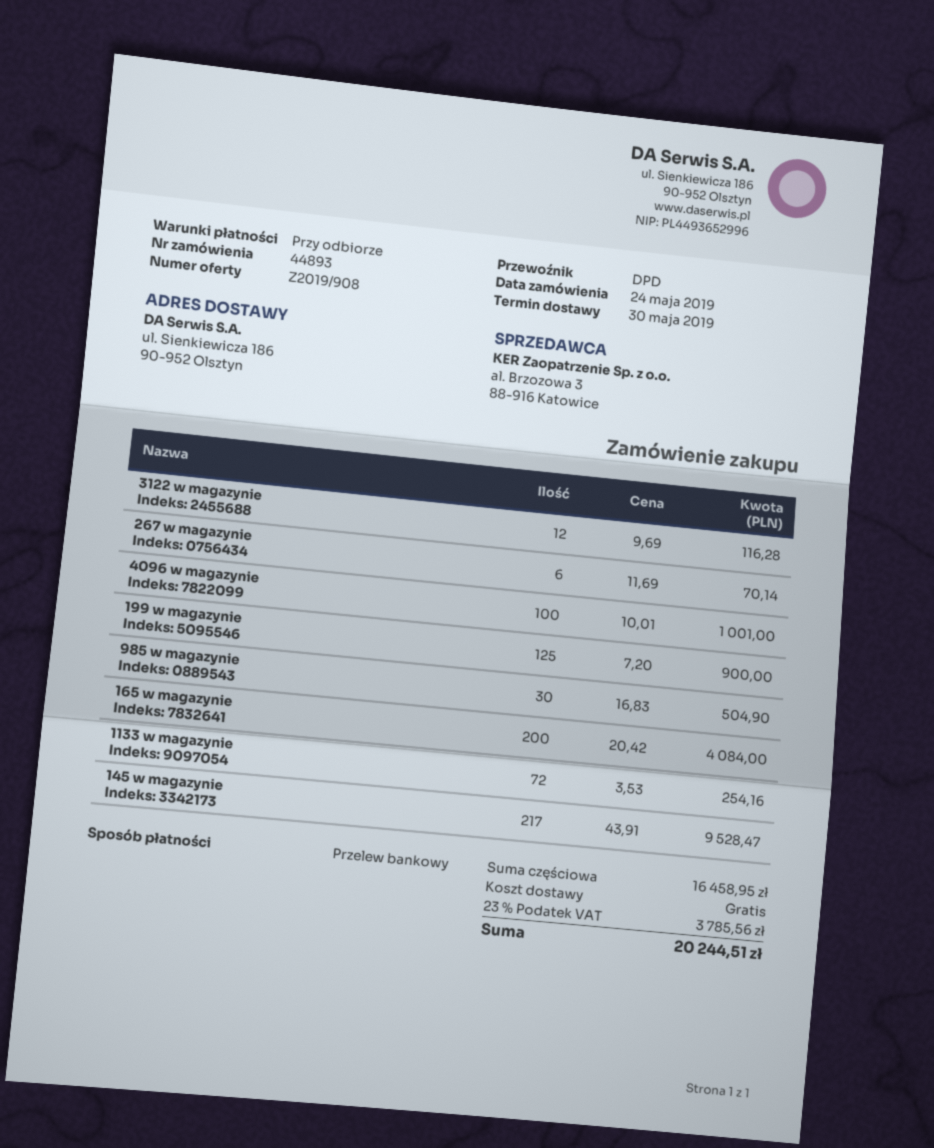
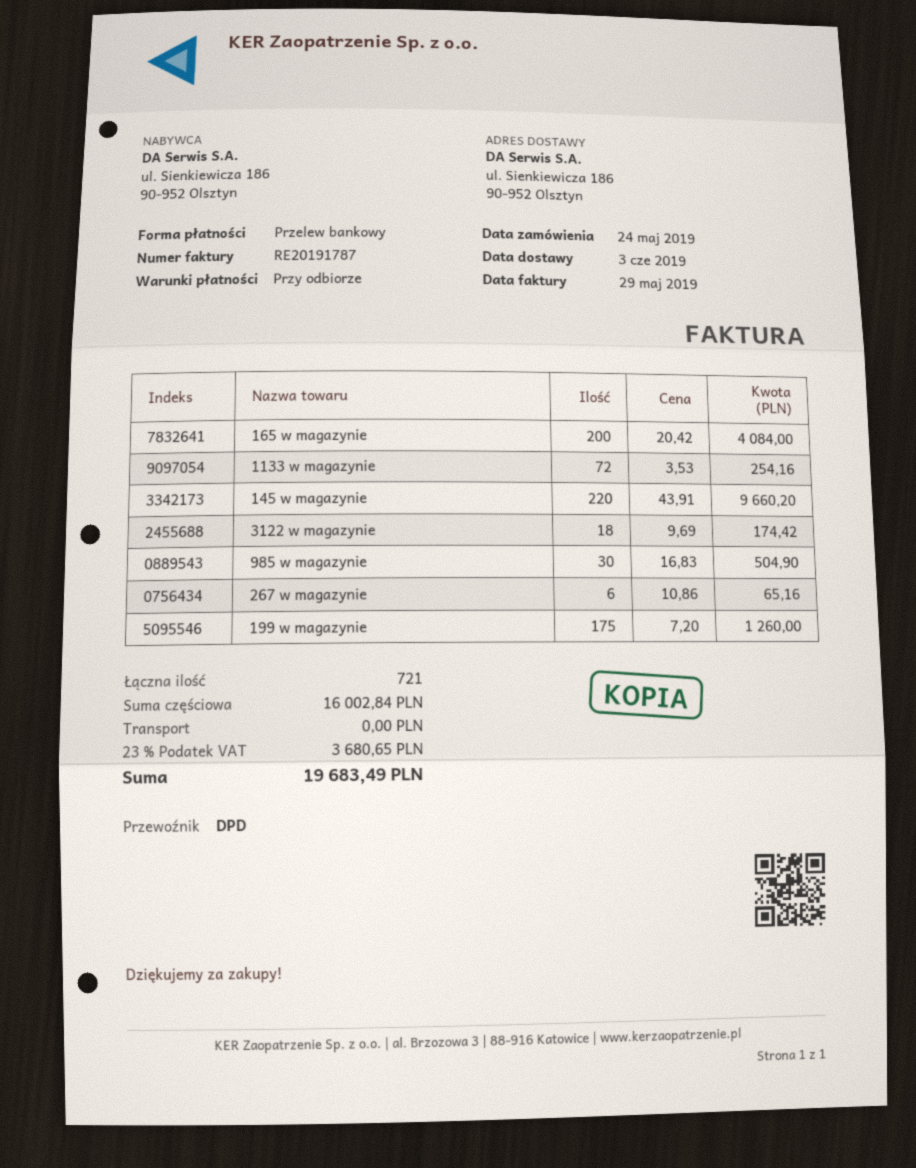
delivery date: 2019-05-30 -> 2019-06-03
3122 w magazynie: 12 x 9.69 = 116.28 -> 18 x 9.69 = 174.42
267 w magazynie: 6 x 11.69 = 70.14 -> 6 x 10.86 = 65.16
4096 w magazynie: 100 x 10.01 = 1001.00 -> none
199 w magazynie: 125 x 7.20 = 900.00 -> 175 x 7.20 = 1260.00
145 w magazynie: 217 x 43.91 = 9528.47 -> 220 x 43.91 = 9660.20
subtotal: 16458.95 -> 16002.84
tax: 23% = 3785.56 -> 23% = 3680.65
total: 20244.51 -> 19683.49

